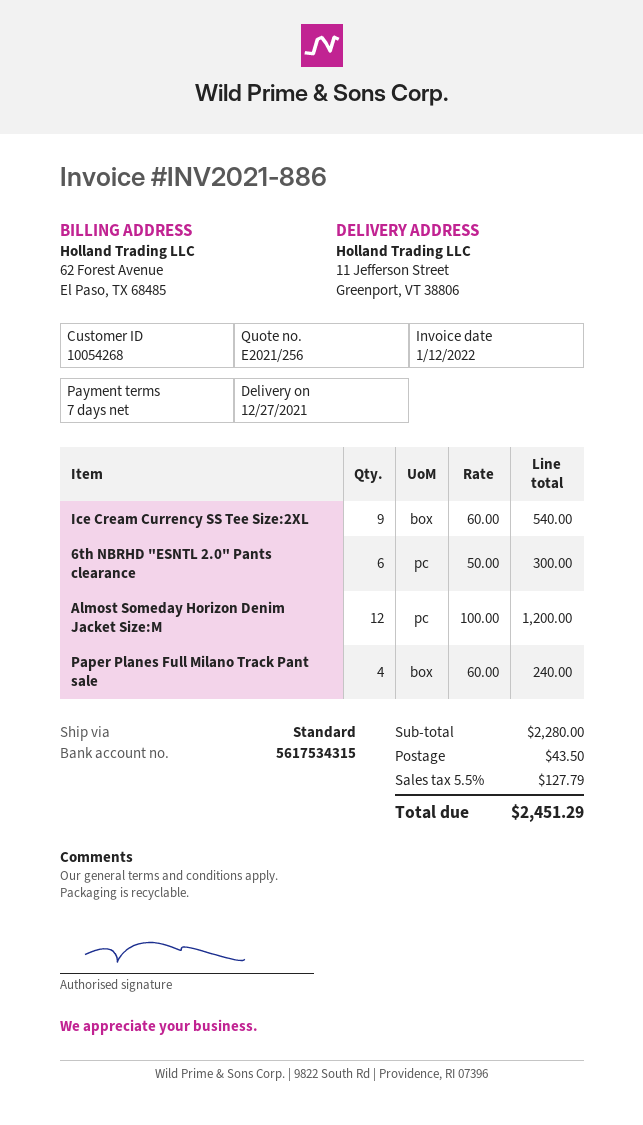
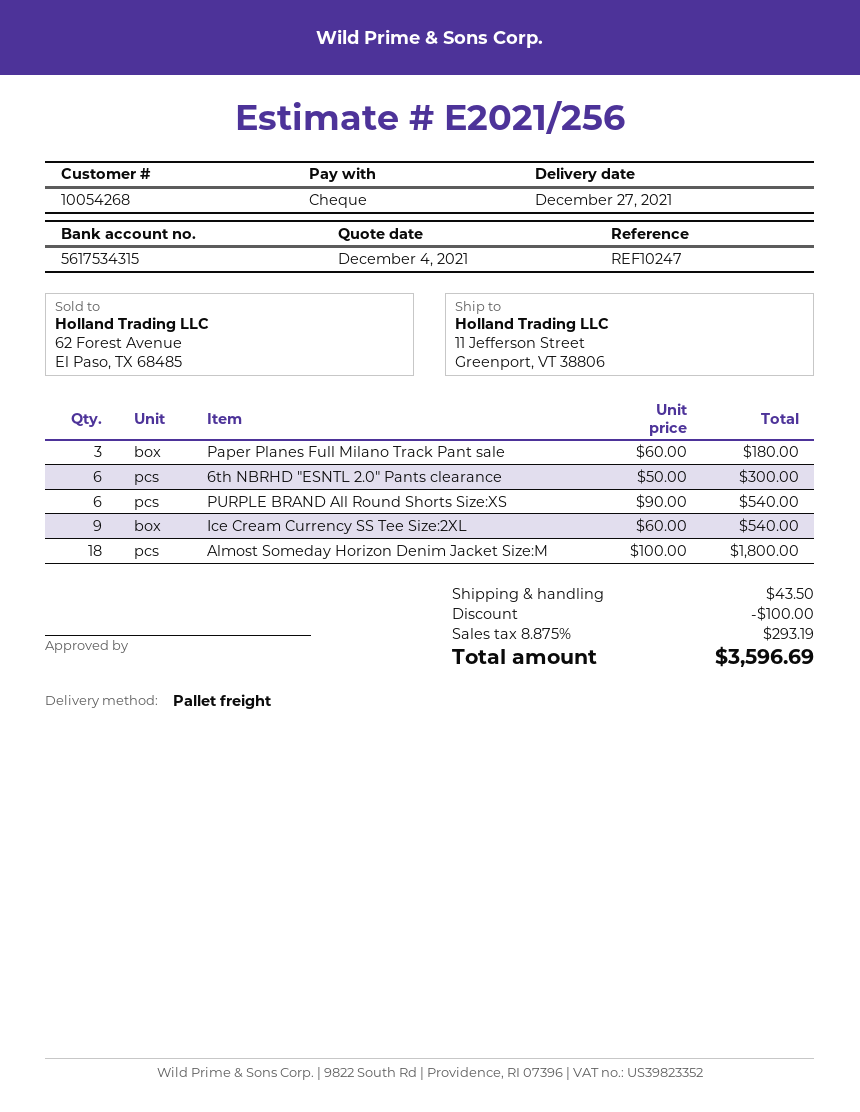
shipping method: standard -> pallet freight
Almost Someday Horizon Denim Jacket Size:M: 12 x 100.00 = 1200.00 -> 18 x 100.00 = 1800.00
Paper Planes Full Milano Track Pant sale: 4 x 60.00 = 240.00 -> 3 x 60.00 = 180.00
PURPLE BRAND All Round Shorts Size:XS: none -> 6 x 90.00 = 540.00
discount: none -> 100.00
tax: 5.5% = 127.79 -> 8.875% = 293.19
total: 2451.29 -> 3596.69

